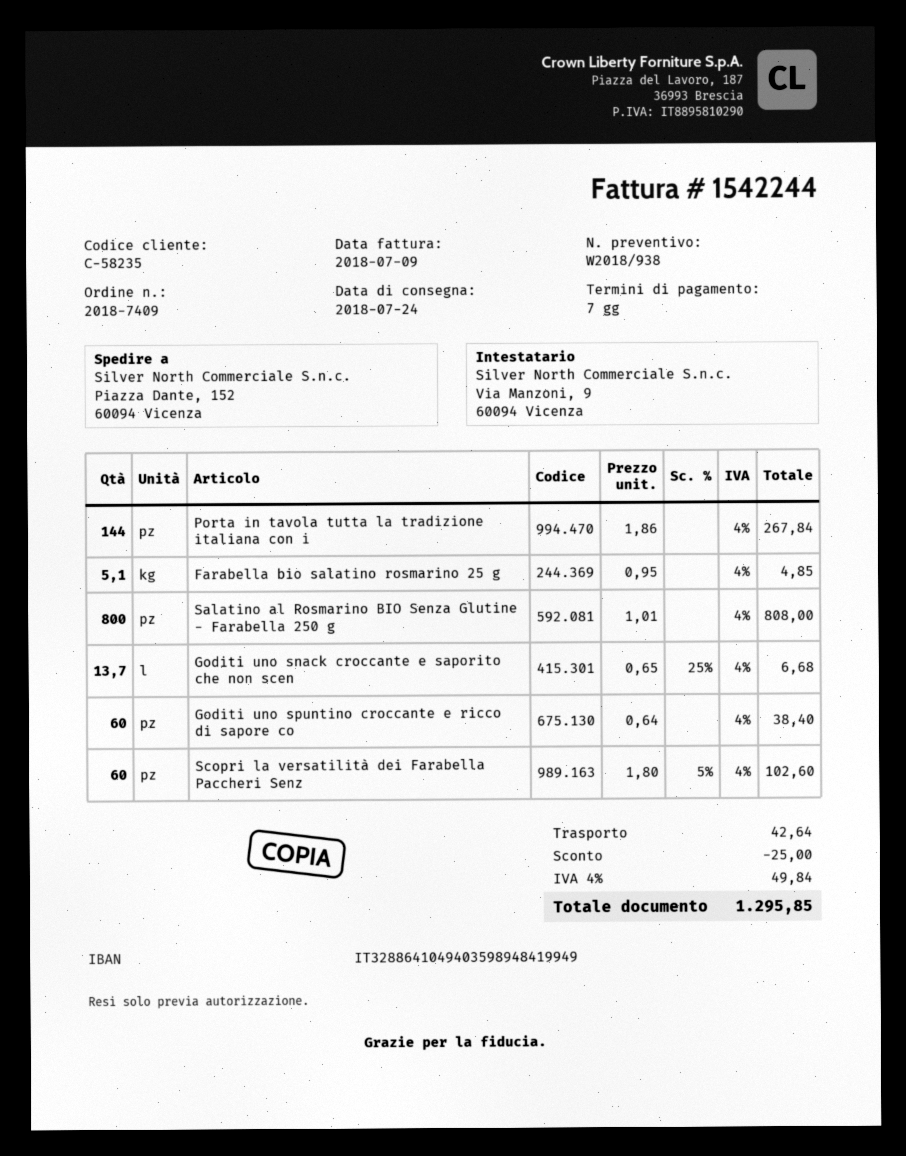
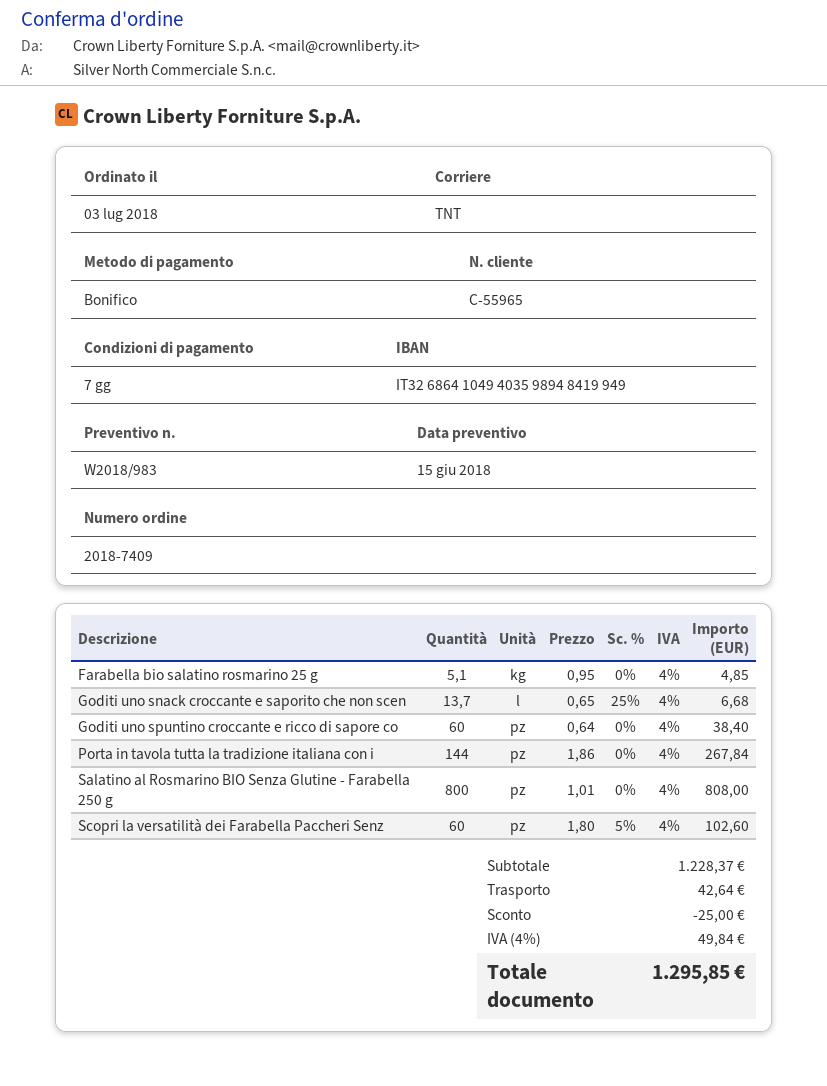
quote number: W2018/938 -> W2018/983
customer number: C-58235 -> C-55965
bank account: IT3288641049403598948419949 -> IT3268641049403598948419949

